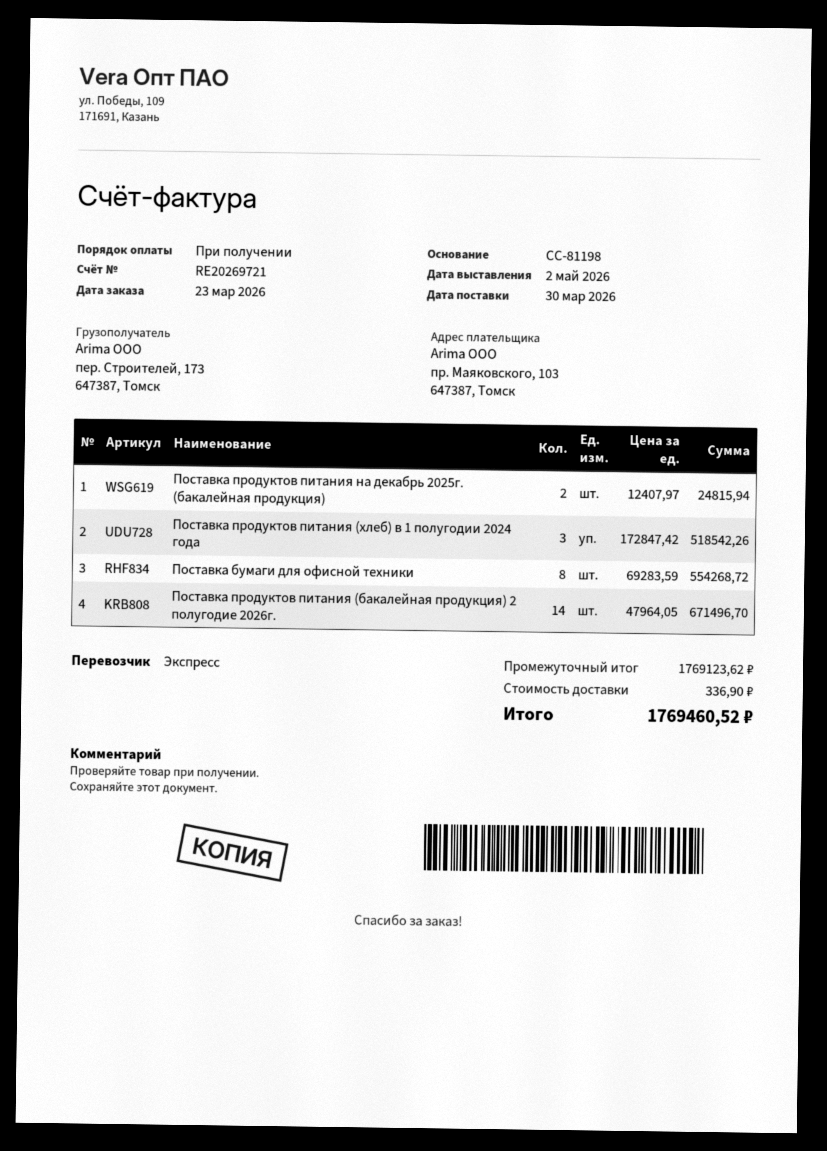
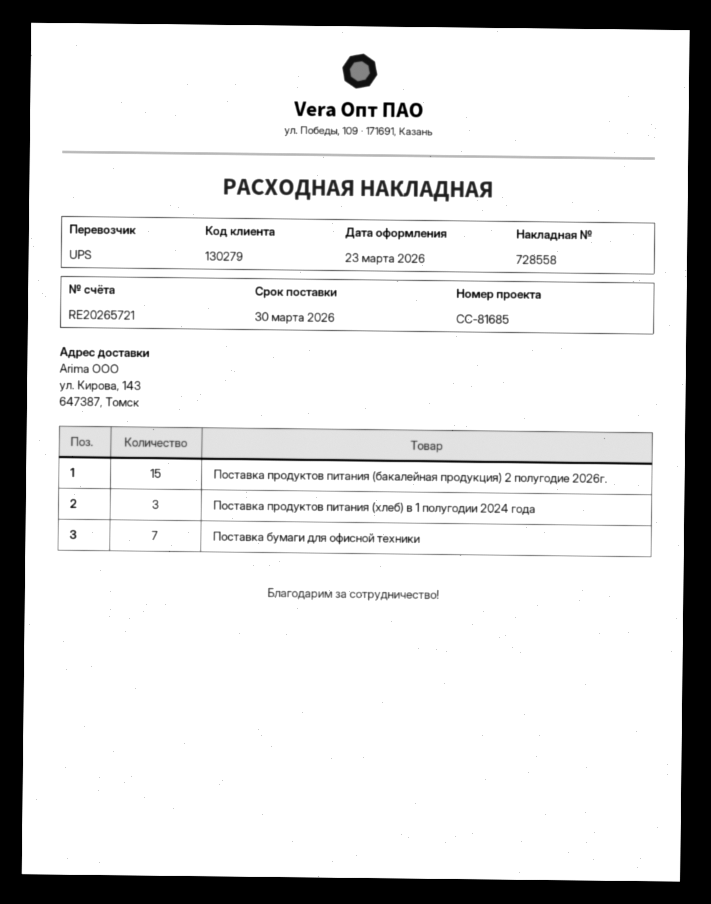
invoice number: RE20269721 -> RE20265721
reference: CC-81198 -> CC-81685
shipping method: express -> UPS
ship to: пер. Строителей, 173, 647387, Томск -> ул. Кирова, 143, 647387, Томск
Поставка продуктов питания на декабрь 2025г. (бакалейная продукция): 2 -> none
Поставка бумаги для офисной техники: 8 -> 7
Поставка продуктов питания (бакалейная продукция) 2 полугодие 2026г.: 14 -> 15

